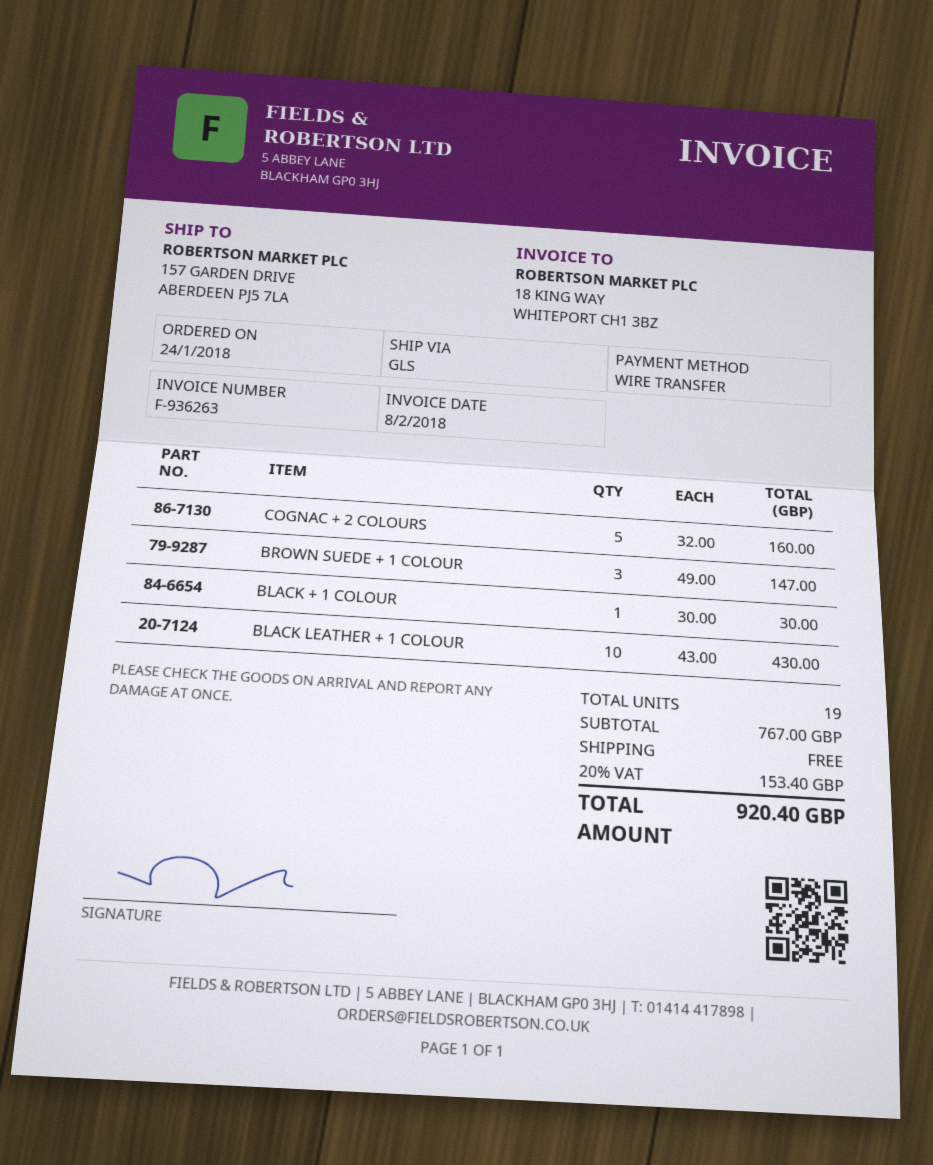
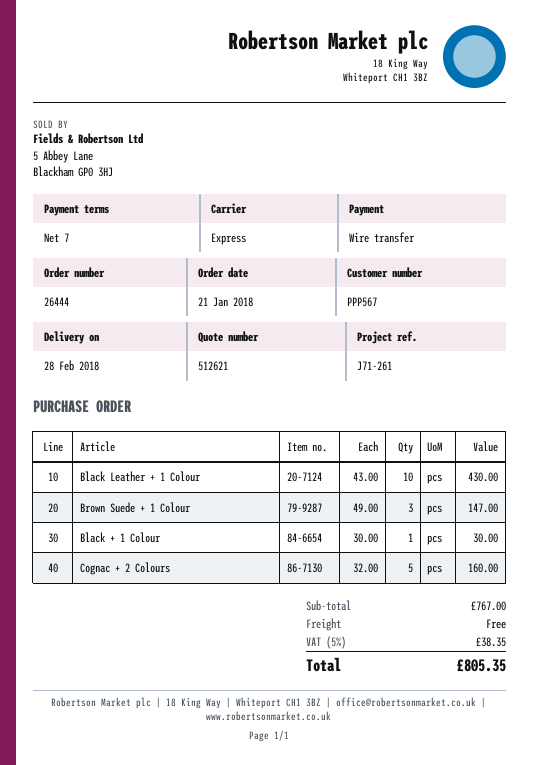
order date: 2018-01-24 -> 2018-01-21
shipping method: GLS -> express
tax: 20% = 153.40 -> 5% = 38.35
total: 920.40 -> 805.35

